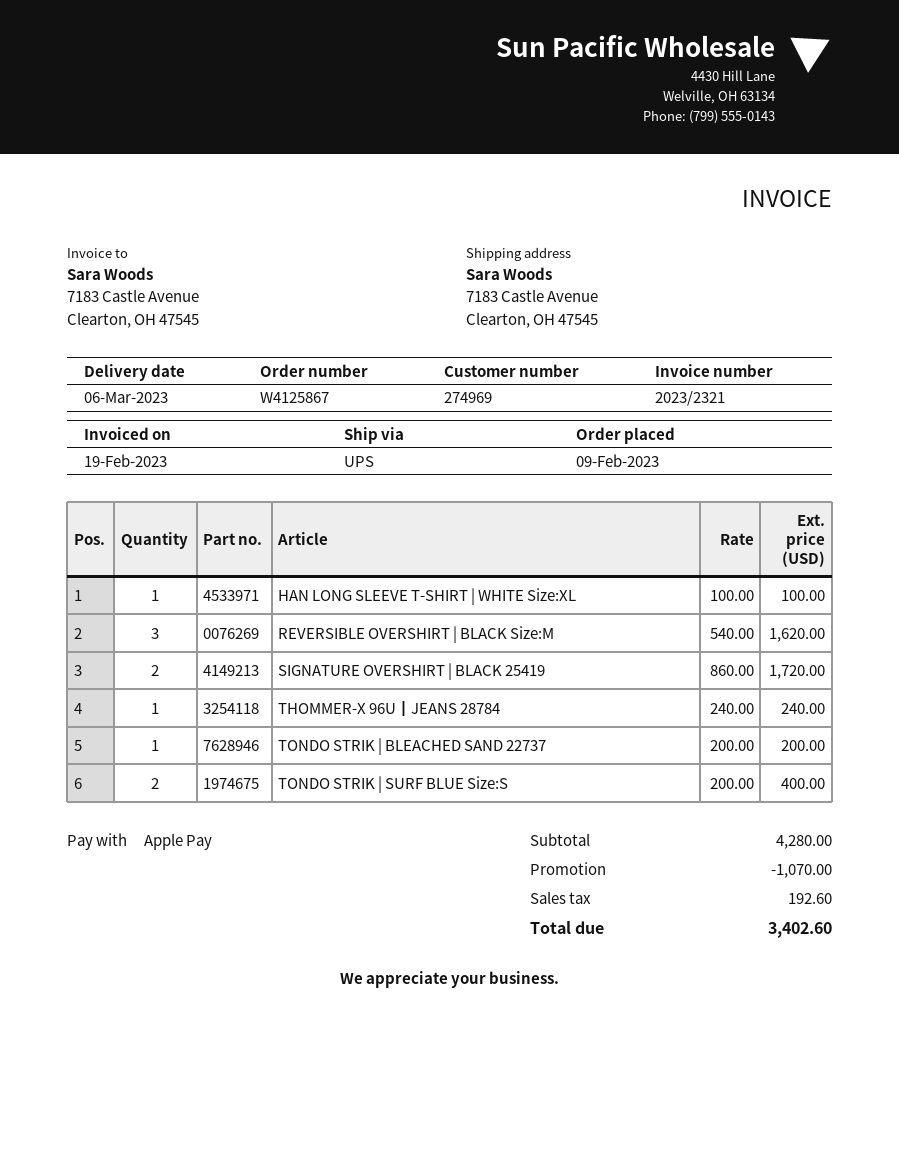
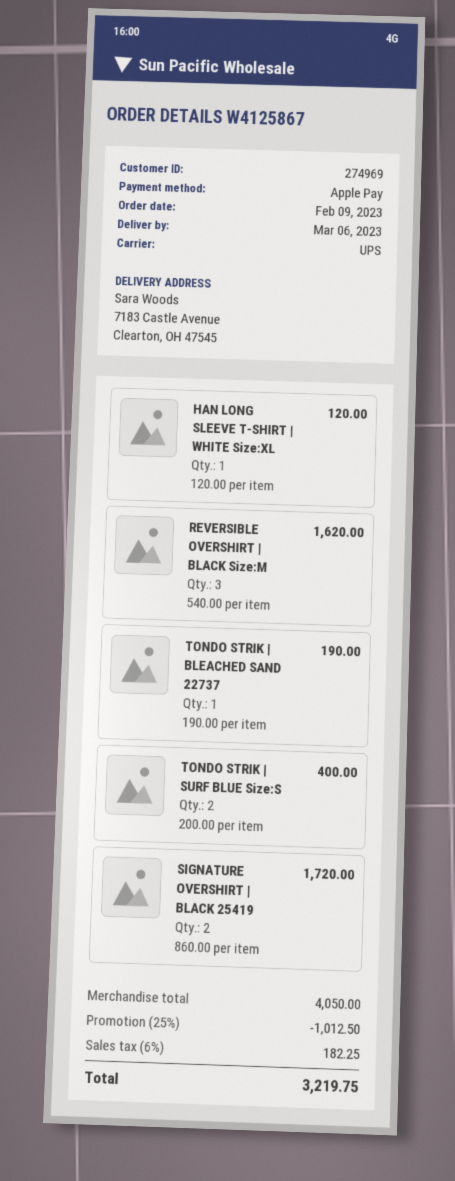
HAN LONG SLEEVE T-SHIRT | WHITE Size:XL: 1 x 100.00 = 100.00 -> 1 x 120.00 = 120.00
THOMMER-X 96U┃JEANS 28784: 1 x 240.00 = 240.00 -> none
TONDO STRIK | BLEACHED SAND 22737: 1 x 200.00 = 200.00 -> 1 x 190.00 = 190.00
subtotal: 4280.00 -> 4050.00
discount: 1070.00 -> 1012.50
tax: 192.60 -> 182.25
total: 3402.60 -> 3219.75

